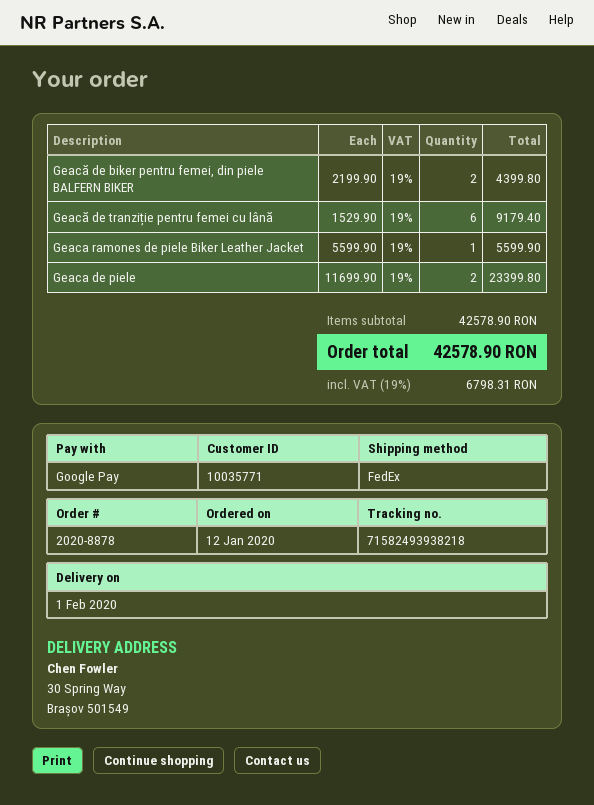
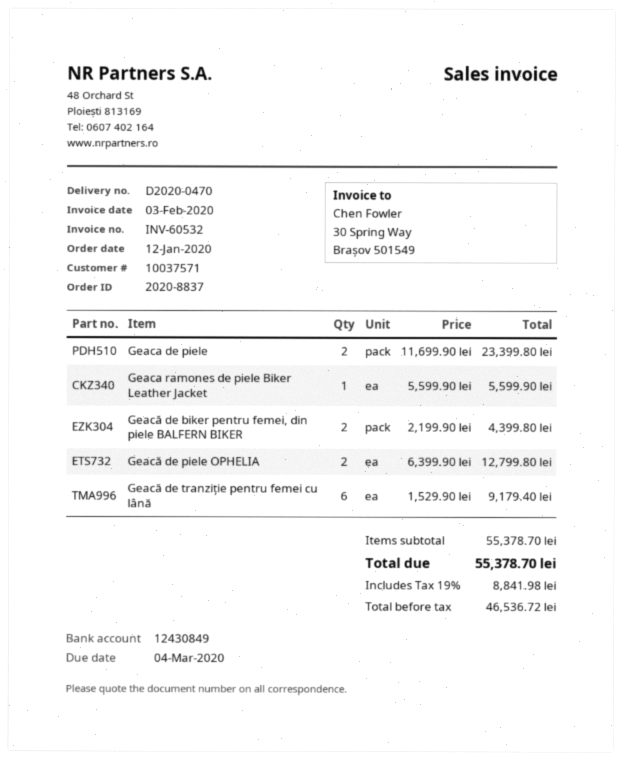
order number: 2020-8878 -> 2020-8837
customer number: 10035771 -> 10037571
Geacă de piele OPHELIA: none -> 2 x 6399.90 = 12799.80
subtotal: 42578.90 -> 55378.70
tax: 19% = 6798.31 -> 19% = 8841.98
total: 42578.90 -> 55378.70

